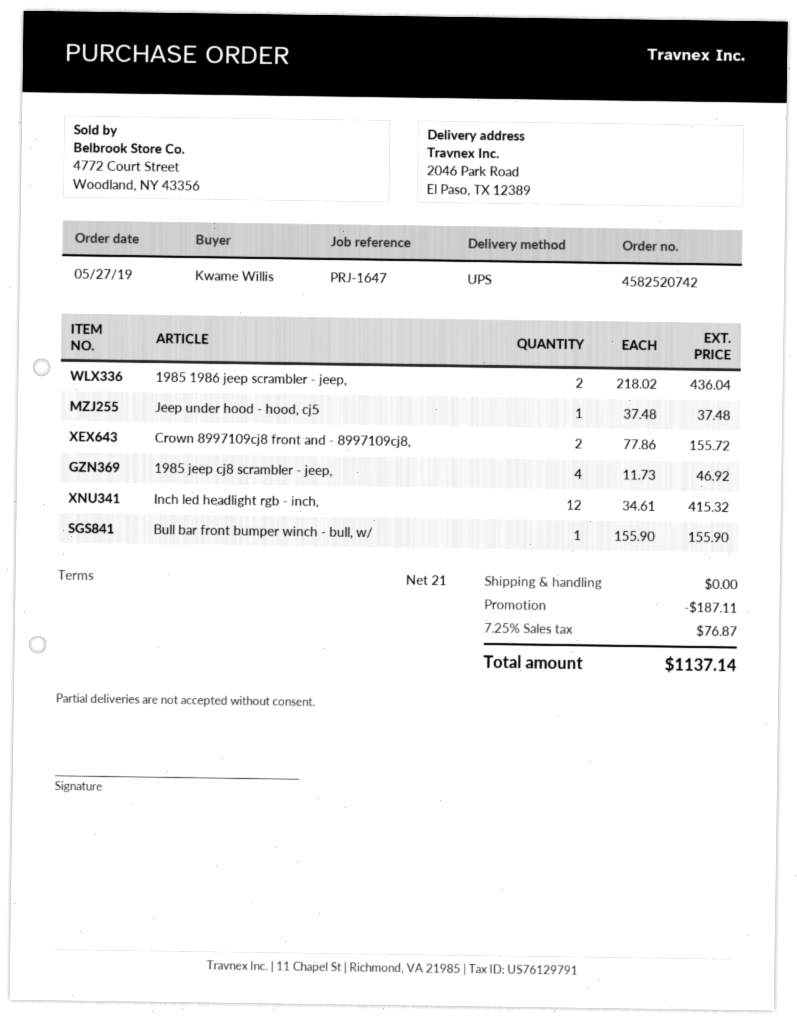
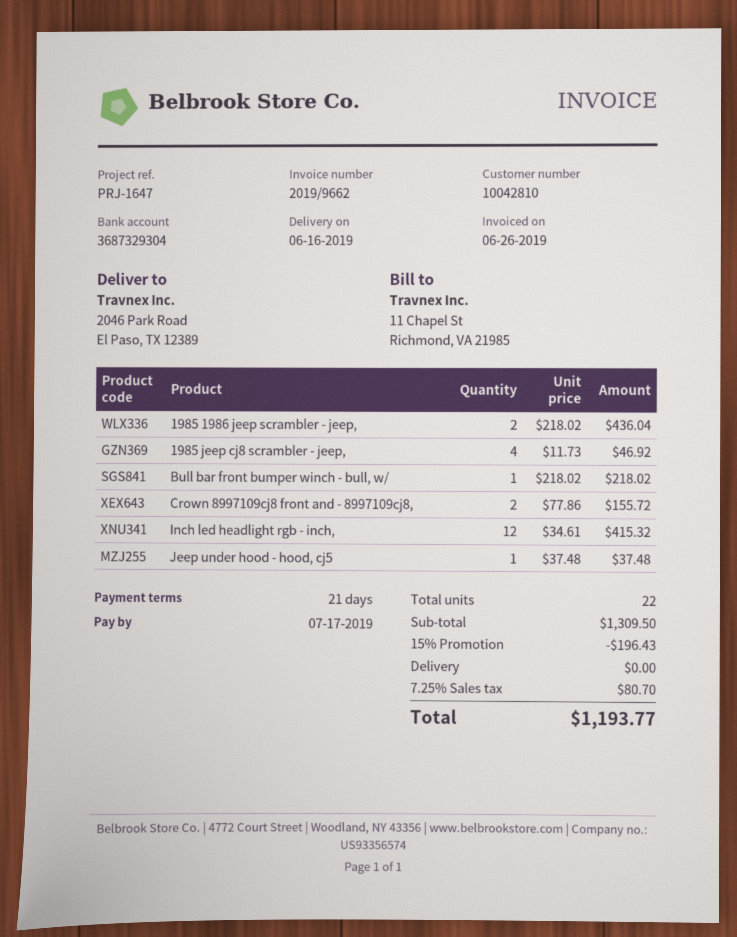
Bull bar front bumper winch - bull, w/: 1 x 155.90 = 155.90 -> 1 x 218.02 = 218.02
discount: 187.11 -> 196.43
tax: 7.25% = 76.87 -> 7.25% = 80.70
total: 1137.14 -> 1193.77

